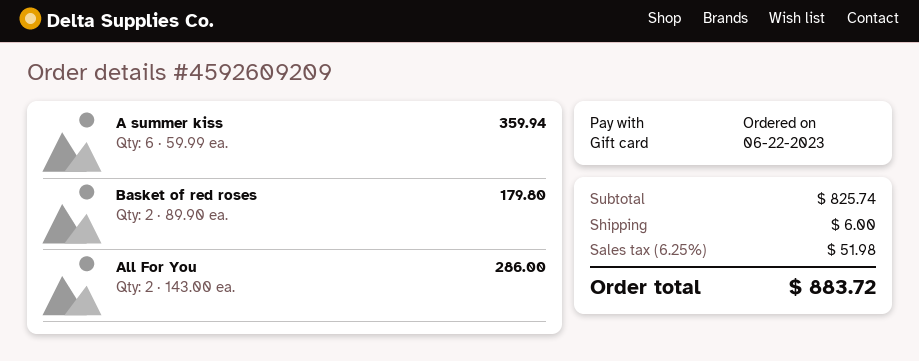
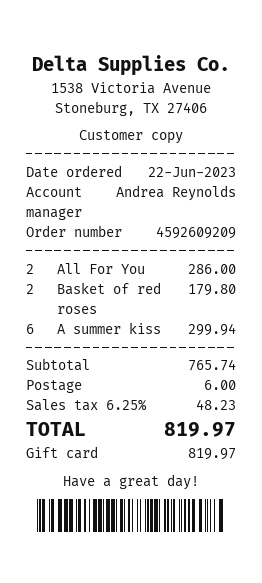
A summer kiss: 6 for 359.94 -> 6 for 299.94
subtotal: 825.74 -> 765.74
tax: 6.25% = 51.98 -> 6.25% = 48.23
total: 883.72 -> 819.97

